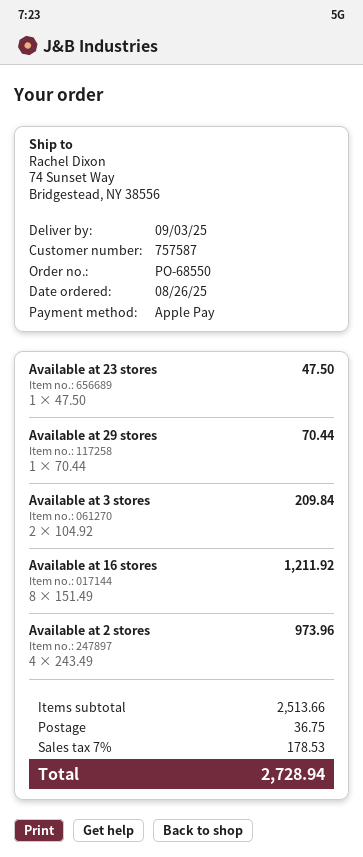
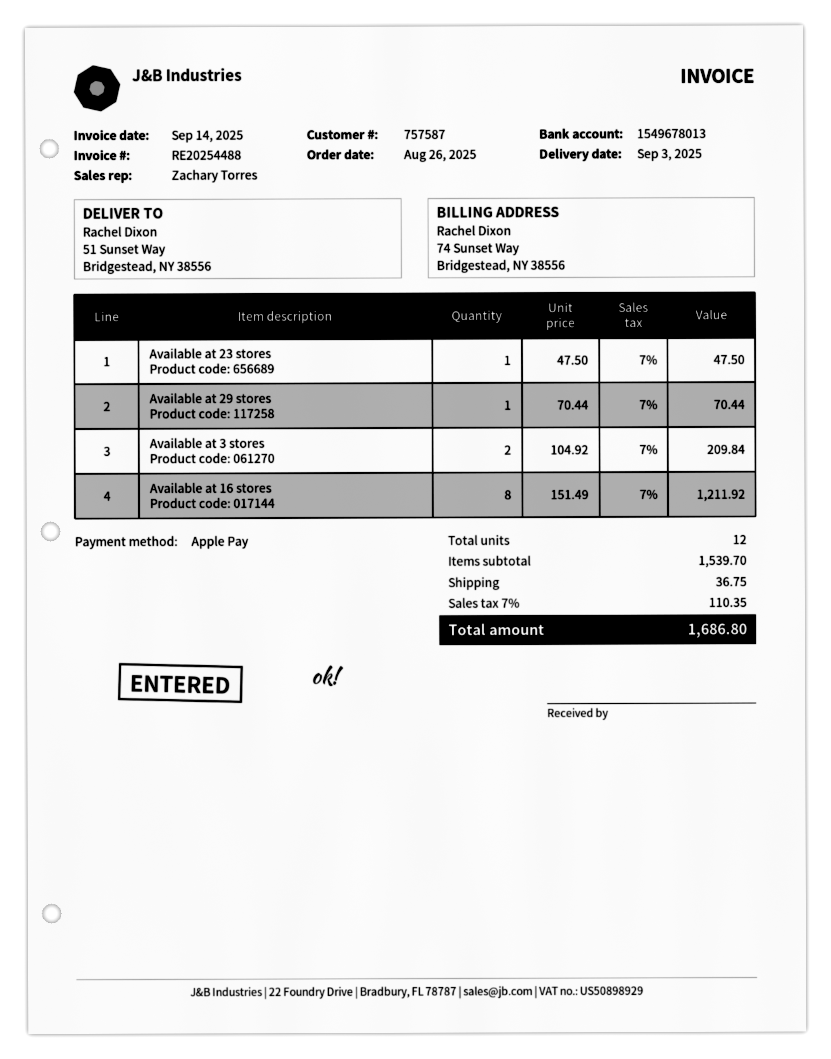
ship to: 74 Sunset Way, Bridgestead, NY 38556 -> 51 Sunset Way, Bridgestead, NY 38556
Available at 2 stores: 4 x 243.49 = 973.96 -> none
subtotal: 2513.66 -> 1539.70
tax: 7% = 178.53 -> 7% = 110.35
total: 2728.94 -> 1686.80

